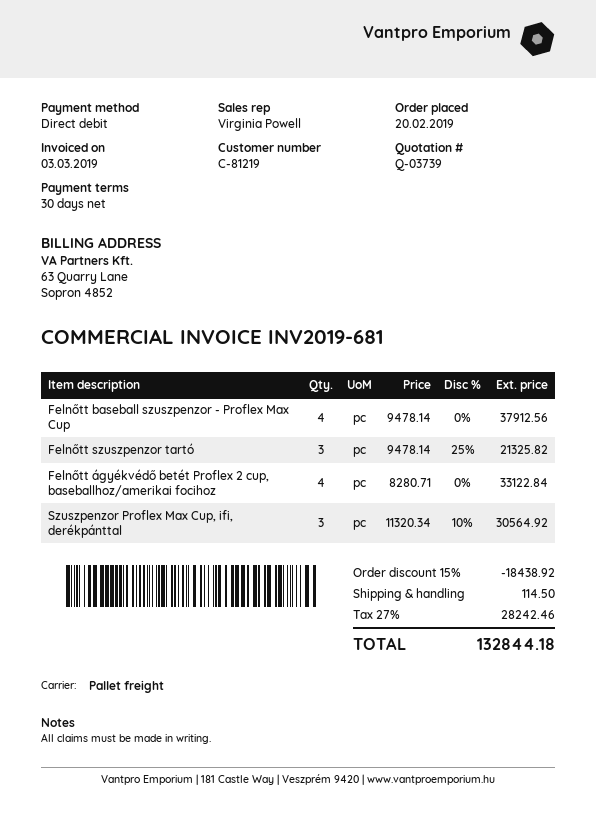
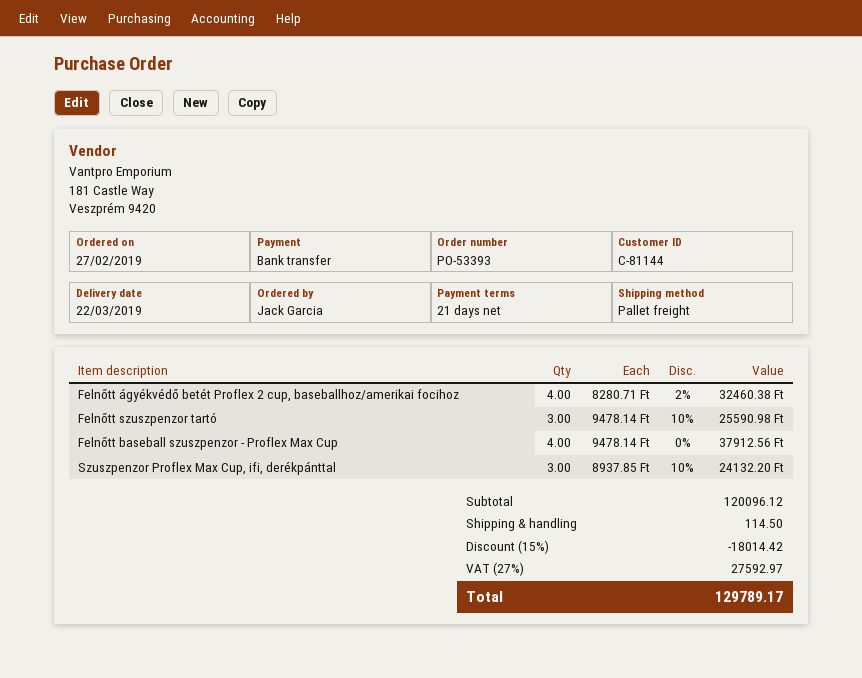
order date: 2019-02-20 -> 2019-02-27
payment terms: 30 days -> 21 days
customer number: C-81219 -> C-81144
payment method: direct debit -> bank transfer
Felnőtt szuszpenzor tartó: 3 x 9478.14 - 25% = 21325.82 -> 3 x 9478.14 - 10% = 25590.98
Felnőtt ágyékvédő betét Proflex 2 cup, baseballhoz/amerikai focihoz: 4 x 8280.71 = 33122.84 -> 4 x 8280.71 - 2% = 32460.38
Szuszpenzor Proflex Max Cup, ifi, derékpánttal: 3 x 11320.34 - 10% = 30564.92 -> 3 x 8937.85 - 10% = 24132.20
discount: 15% = 18438.92 -> 15% = 18014.42
tax: 27% = 28242.46 -> 27% = 27592.97
total: 132844.18 -> 129789.17

